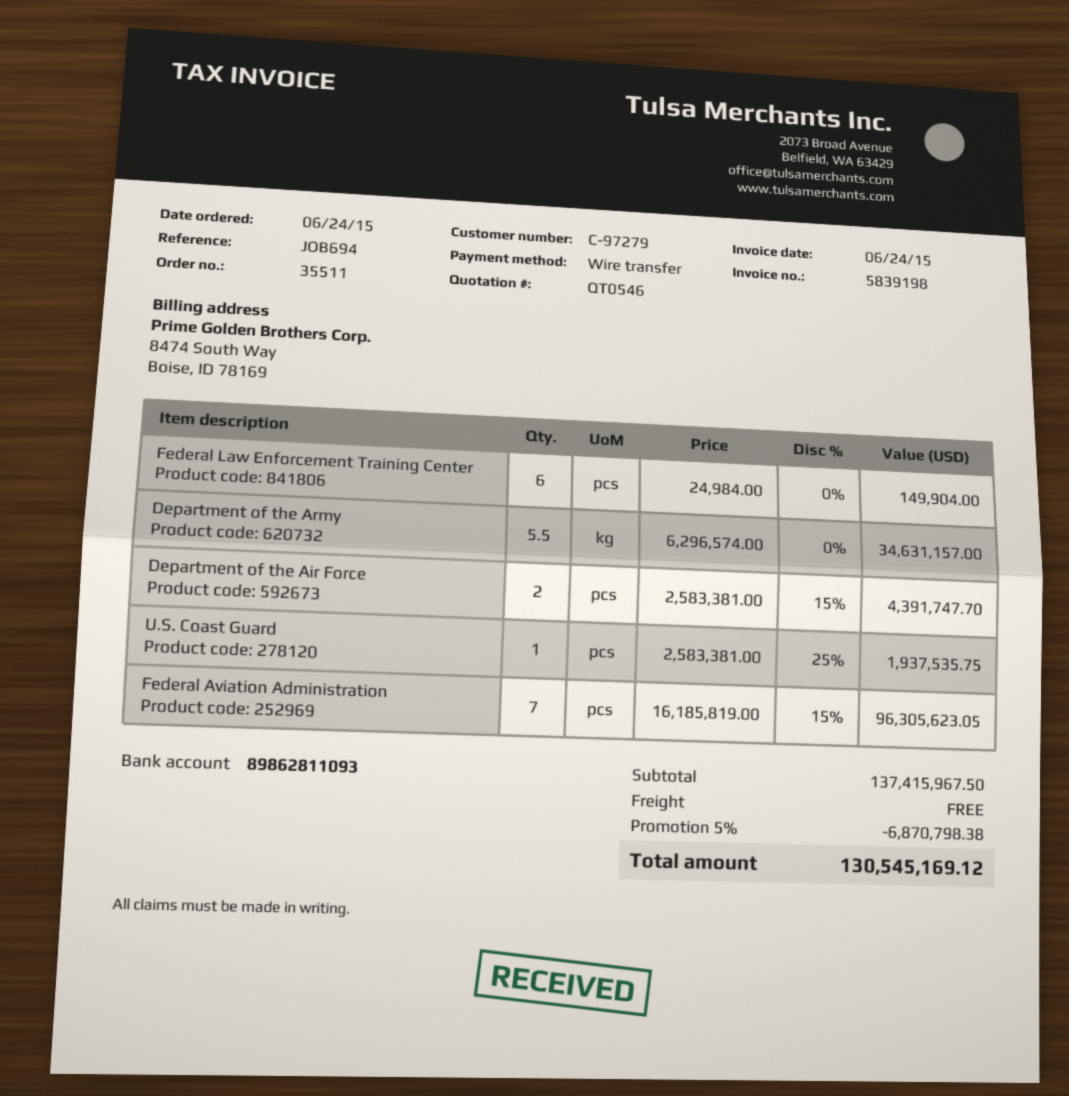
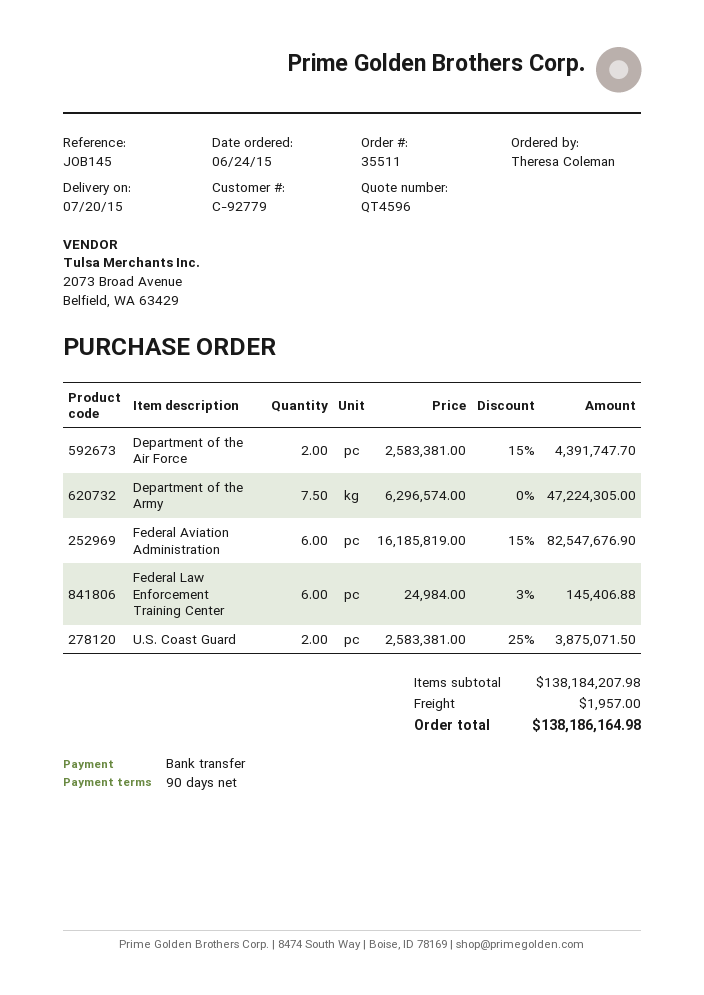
quote number: QT0546 -> QT4596
customer number: C-97279 -> C-92779
reference: JOB694 -> JOB145
Federal Law Enforcement Training Center: 6 x 24984.00 = 149904.00 -> 6 x 24984.00 - 3% = 145406.88
Department of the Army: 5.5 x 6296574.00 = 34631157.00 -> 7.5 x 6296574.00 = 47224305.00
U.S. Coast Guard: 1 x 2583381.00 - 25% = 1937535.75 -> 2 x 2583381.00 - 25% = 3875071.50
Federal Aviation Administration: 7 x 16185819.00 - 15% = 96305623.05 -> 6 x 16185819.00 - 15% = 82547676.90
subtotal: 137415967.50 -> 138184207.98
discount: 5% = 6870798.38 -> none
shipping: 0.00 -> 1957.00
total: 130545169.12 -> 138186164.98

